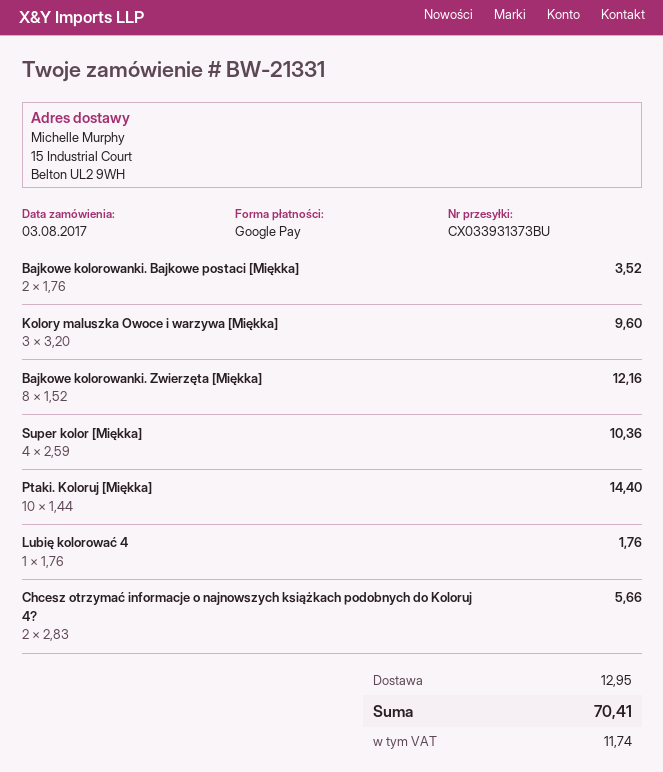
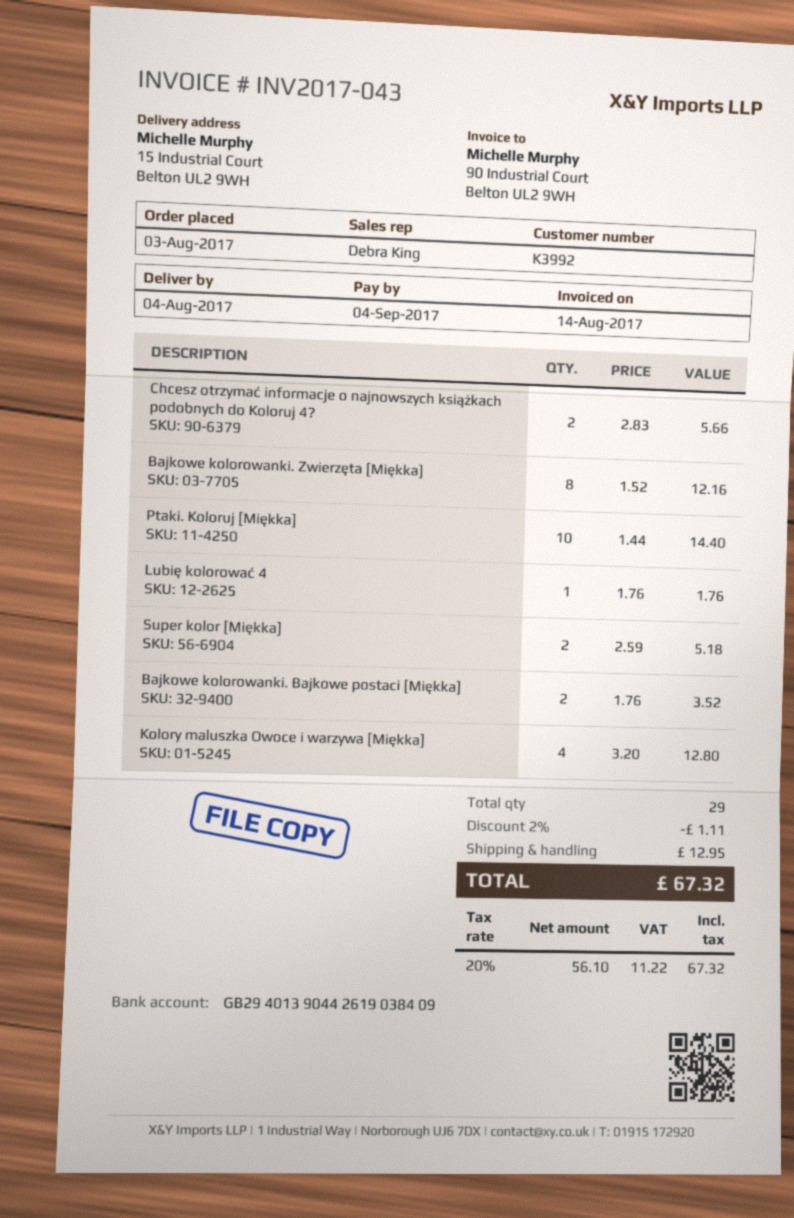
Kolory maluszka Owoce i warzywa [Miękka]: 3 x 3.20 = 9.60 -> 4 x 3.20 = 12.80
Super kolor [Miękka]: 4 x 2.59 = 10.36 -> 2 x 2.59 = 5.18
discount: none -> 2% = 1.11
tax: 11.74 -> 11.22
total: 70.41 -> 67.32

